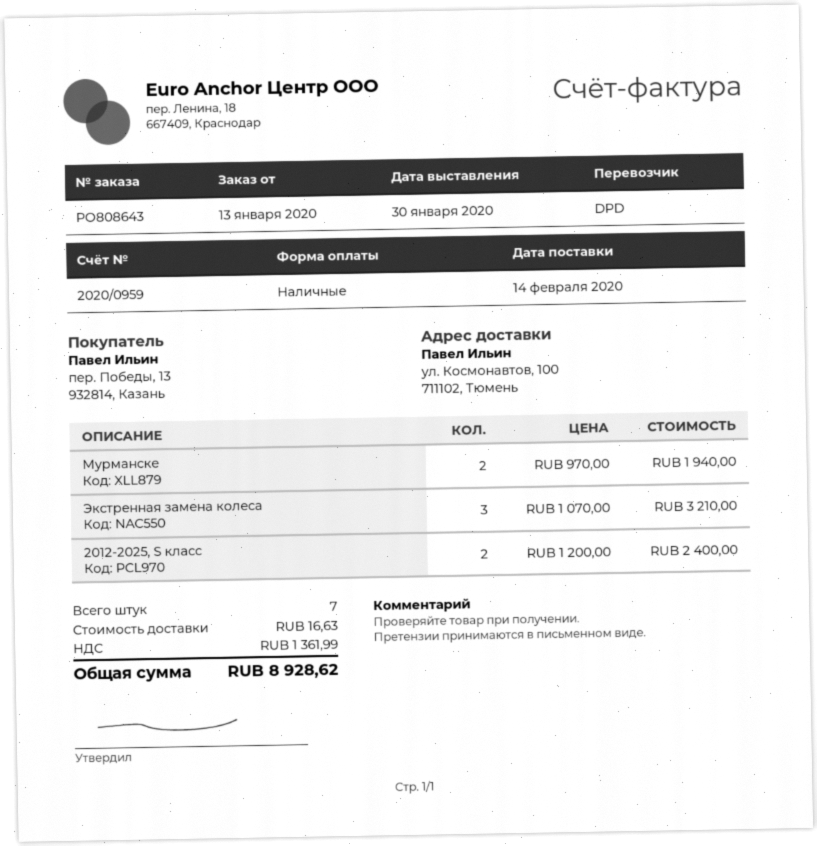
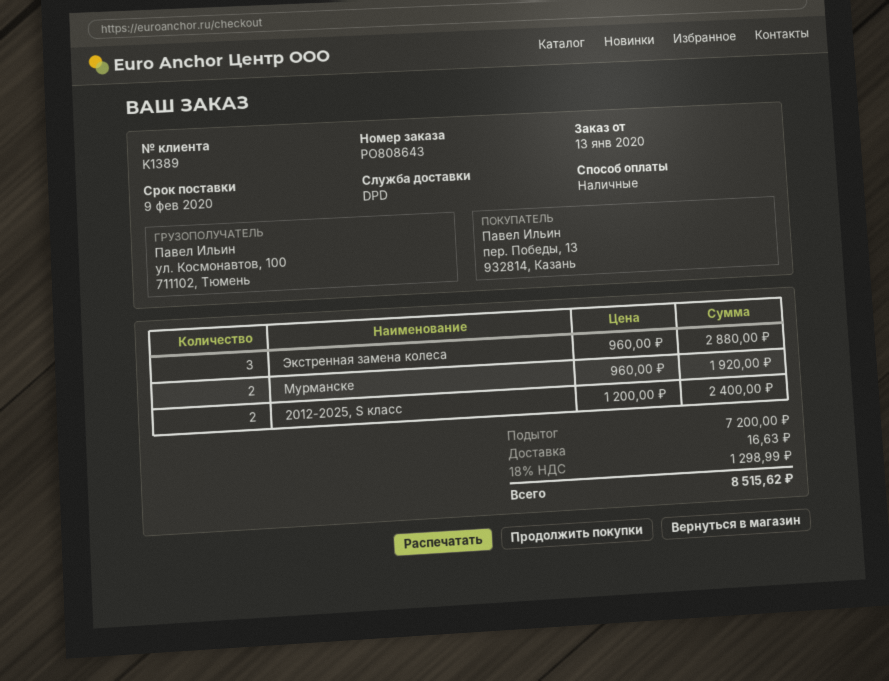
delivery date: 2020-02-14 -> 2020-02-09
Мурманске: 2 x 970.00 = 1940.00 -> 2 x 960.00 = 1920.00
Экстренная замена колеса: 3 x 1070.00 = 3210.00 -> 3 x 960.00 = 2880.00
tax: 1361.99 -> 1298.99
total: 8928.62 -> 8515.62

